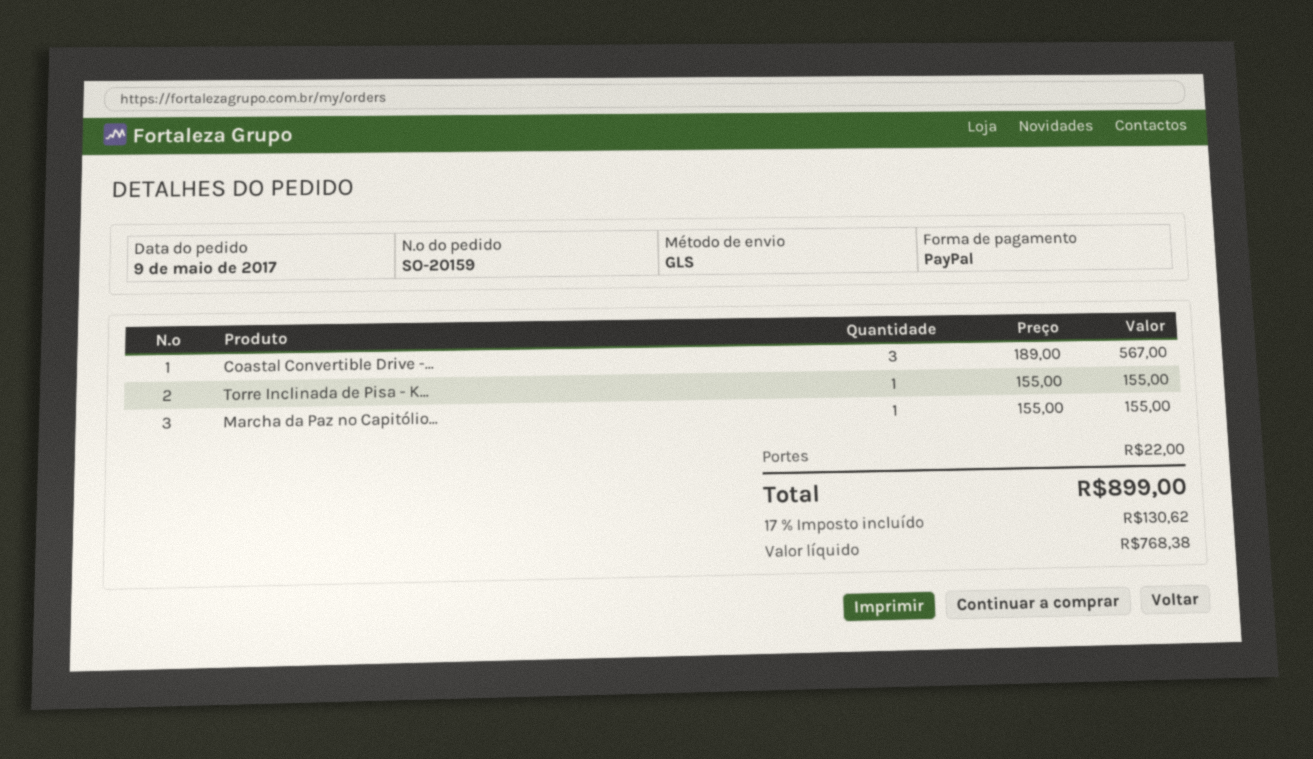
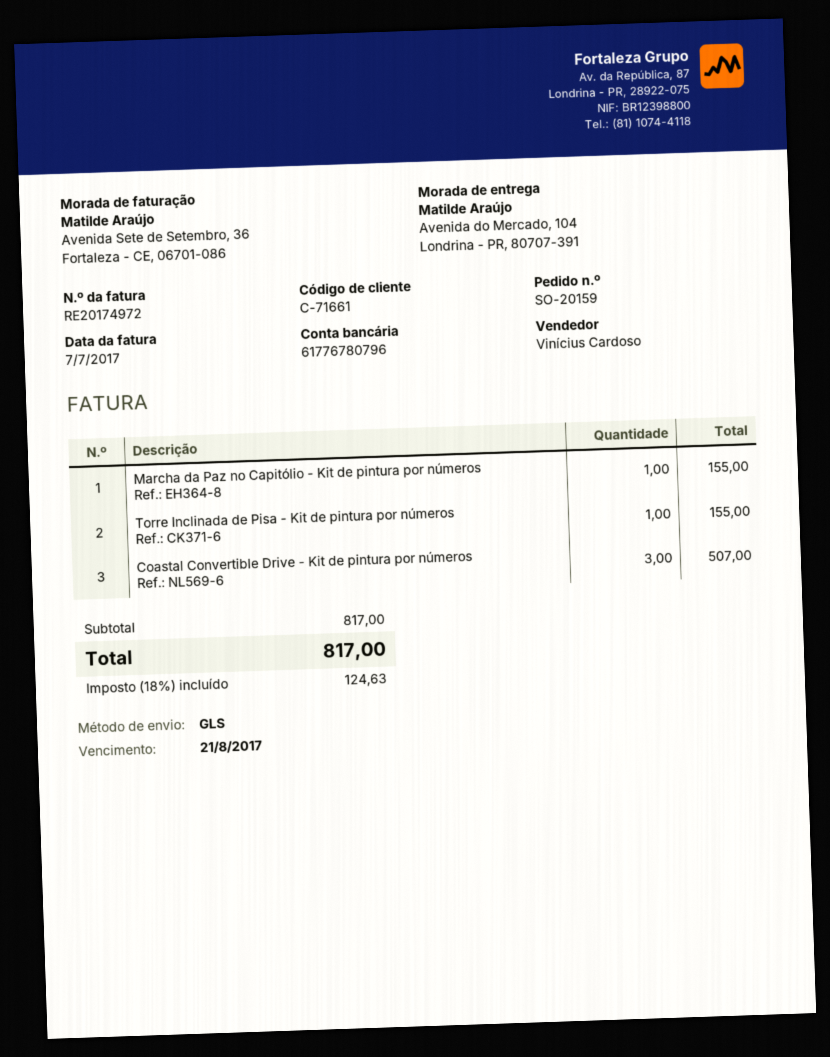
Coastal Convertible Drive -...: 3 for 567.00 -> 3 for 507.00
shipping: 22.00 -> none
tax: 17% = 130.62 -> 18% = 124.63
total: 899.00 -> 817.00

